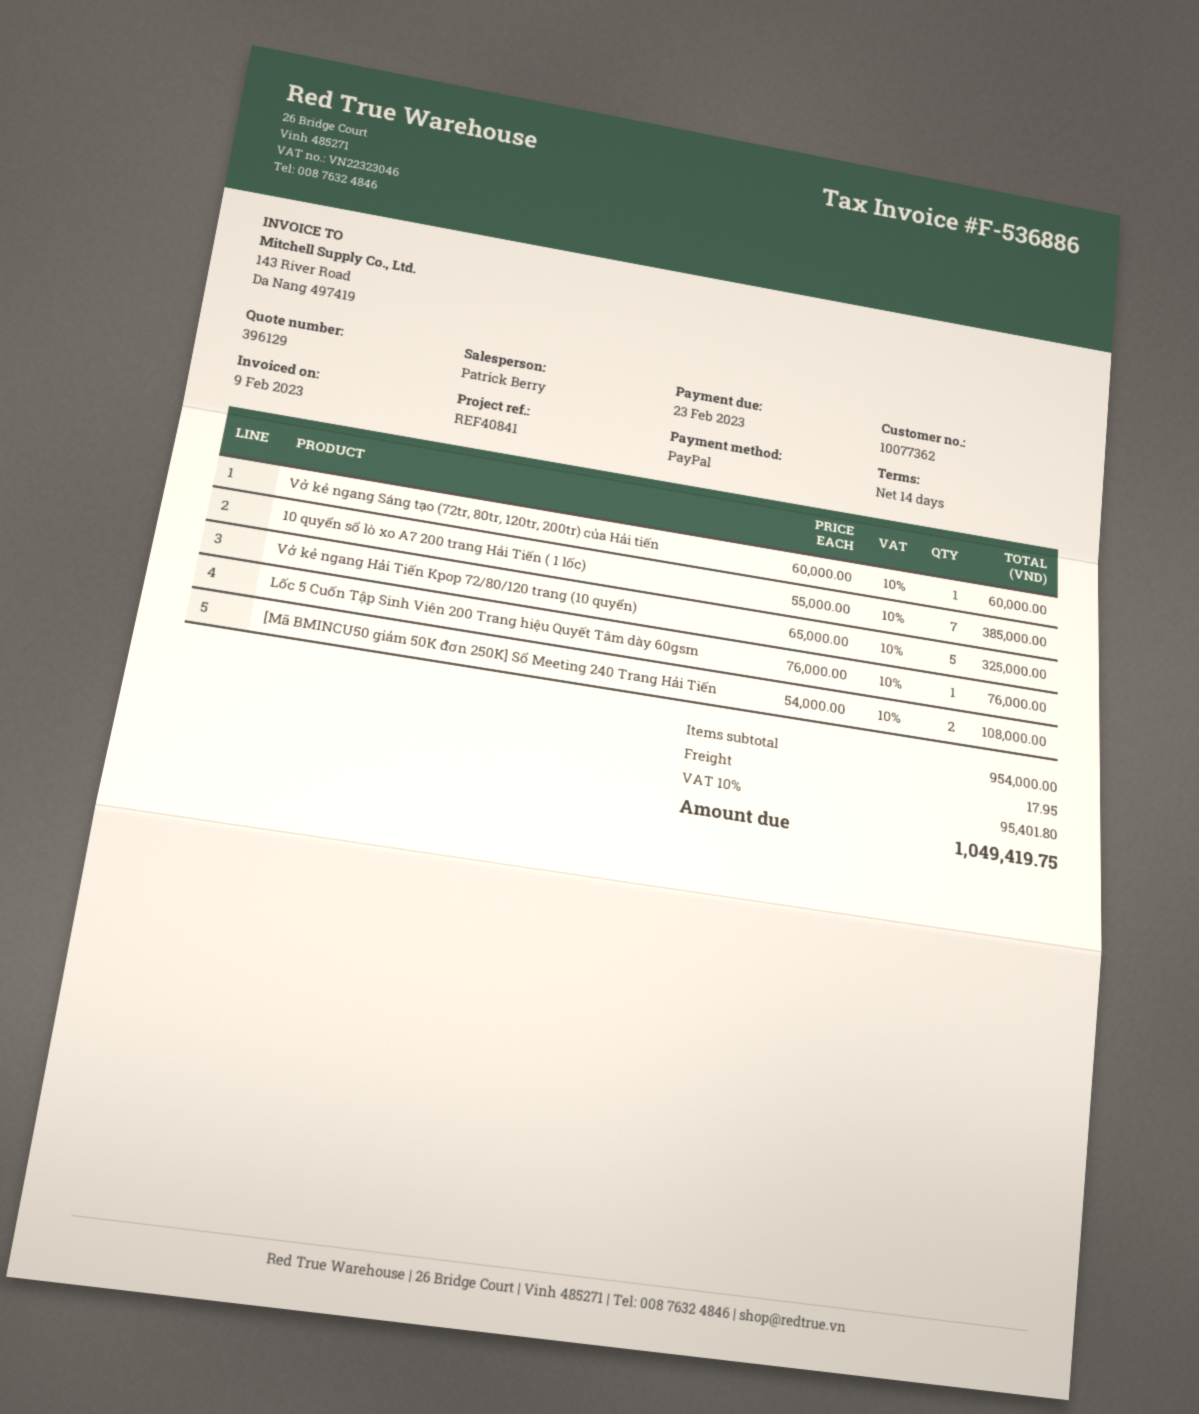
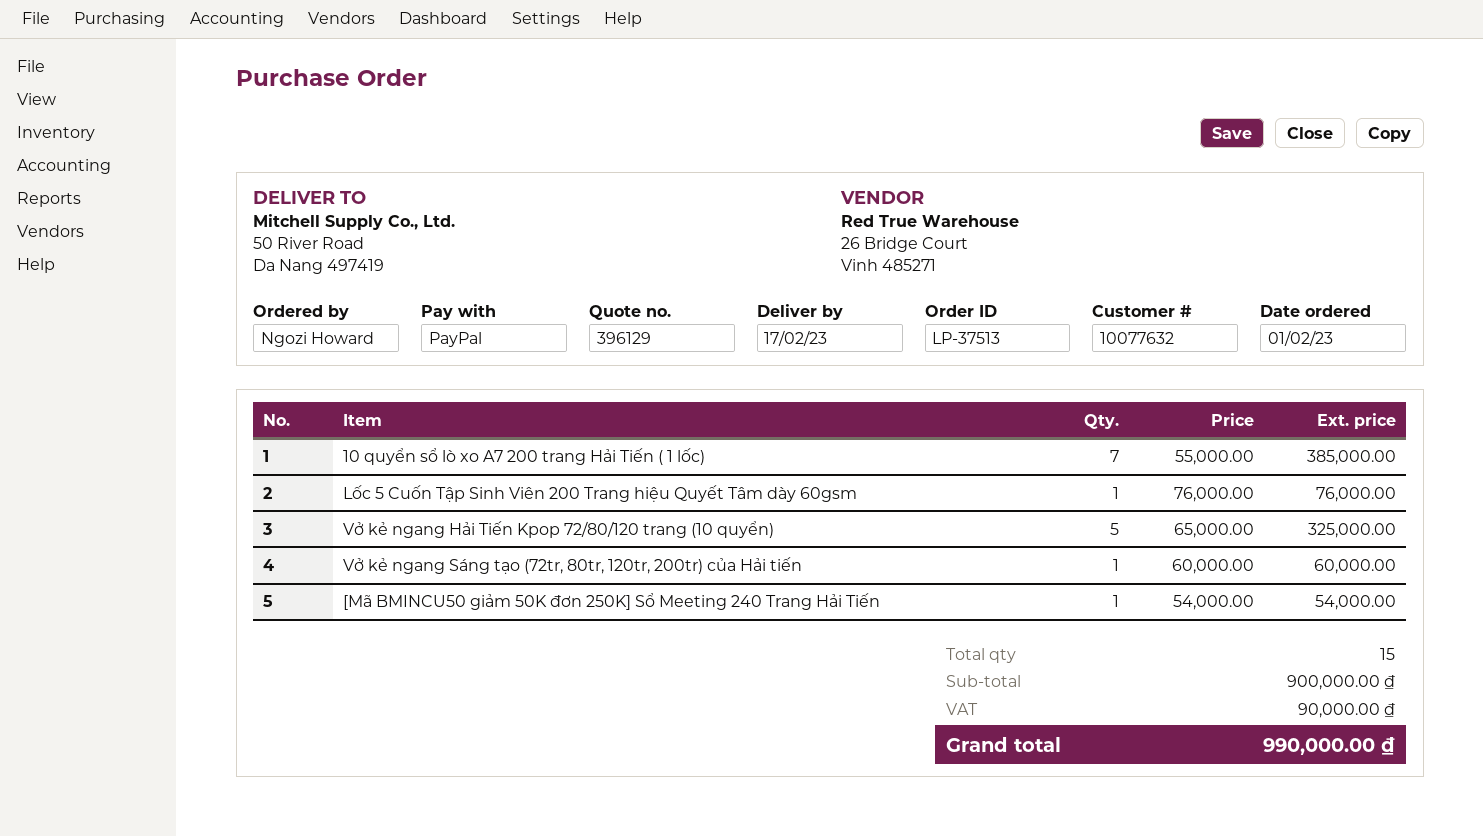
customer number: 10077362 -> 10077632
[Mã BMINCU50 giảm 50K đơn 250K] Sổ Meeting 240 Trang Hải Tiến: 2 x 54000.00 = 108000.00 -> 1 x 54000.00 = 54000.00
subtotal: 954000.00 -> 900000.00
shipping: 17.95 -> none
tax: 95401.80 -> 90000.00
total: 1049419.75 -> 990000.00

